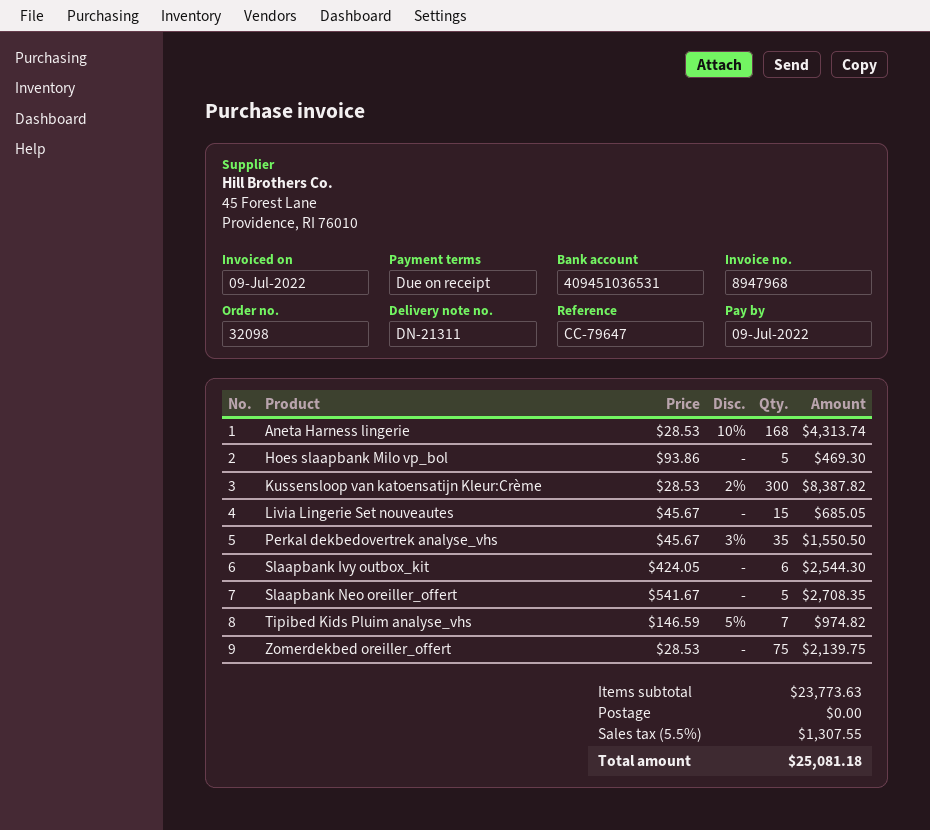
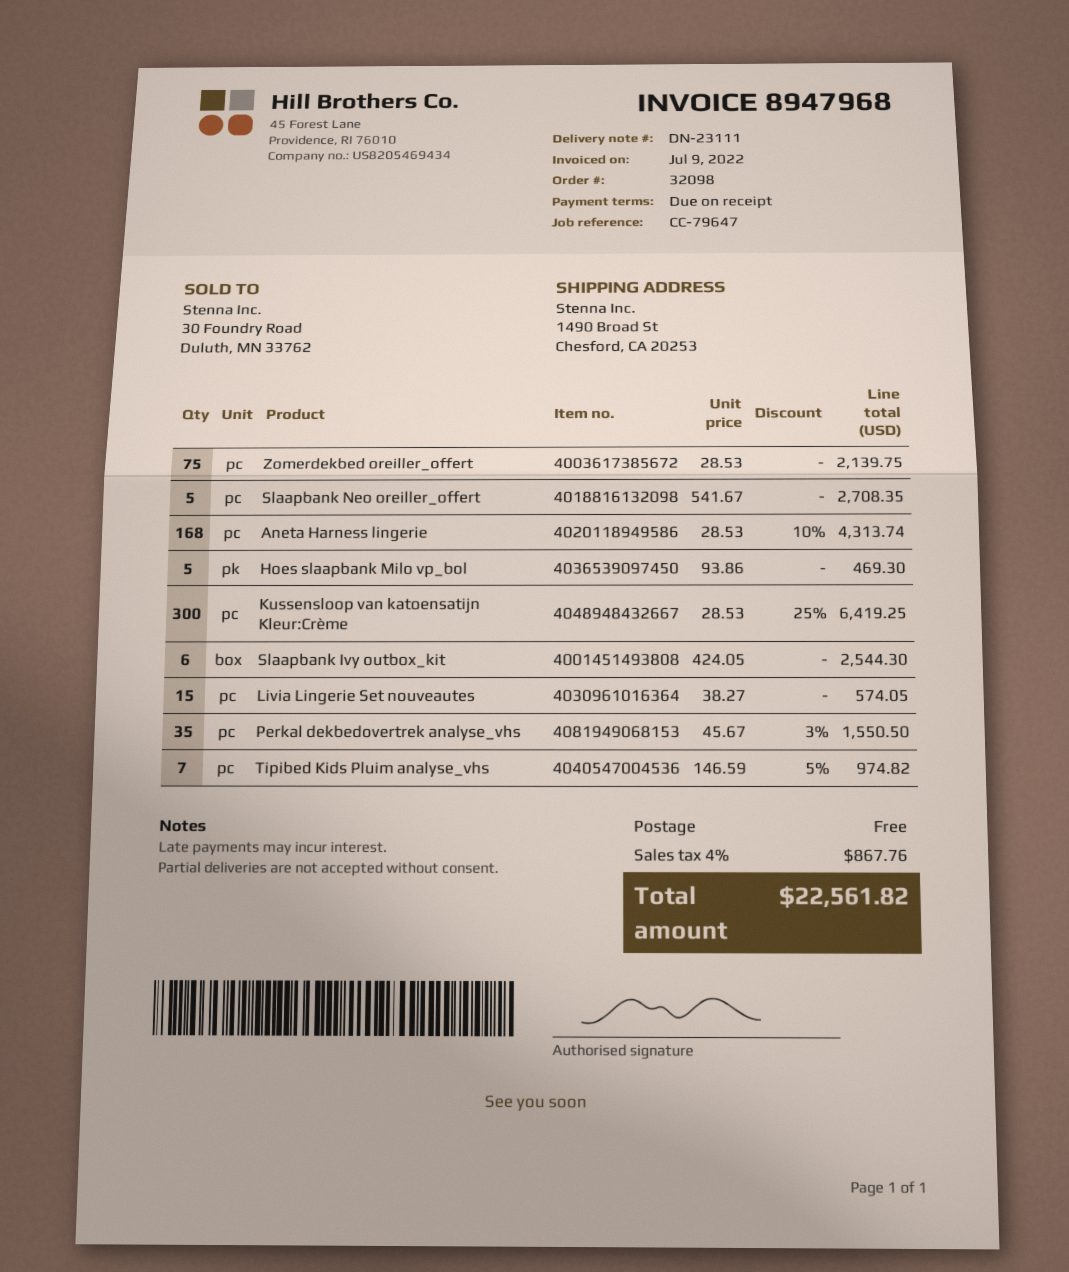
delivery note number: DN-21311 -> DN-23111
Kussensloop van katoensatijn Kleur:Crème: 300 x 28.53 - 2% = 8387.82 -> 300 x 28.53 - 25% = 6419.25
Livia Lingerie Set nouveautes: 15 x 45.67 = 685.05 -> 15 x 38.27 = 574.05
tax: 5.5% = 1307.55 -> 4% = 867.76
total: 25081.18 -> 22561.82

